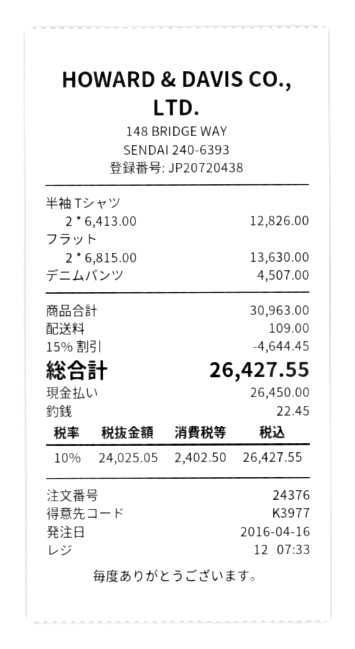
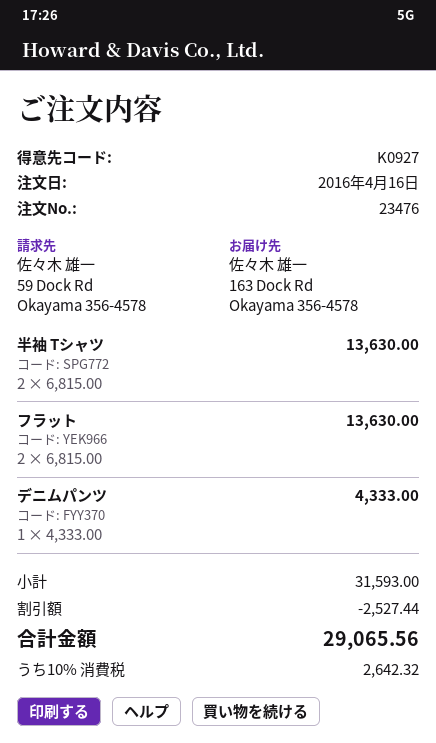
order number: 24376 -> 23476
customer number: K3977 -> K0927
半袖 Tシャツ: 2 x 6413.00 = 12826.00 -> 2 x 6815.00 = 13630.00
デニムパンツ: 1 x 4507.00 = 4507.00 -> 1 x 4333.00 = 4333.00
subtotal: 30963.00 -> 31593.00
discount: 4644.45 -> 2527.44
shipping: 109.00 -> none
tax: 10% = 2402.50 -> 10% = 2642.32
total: 26427.55 -> 29065.56

